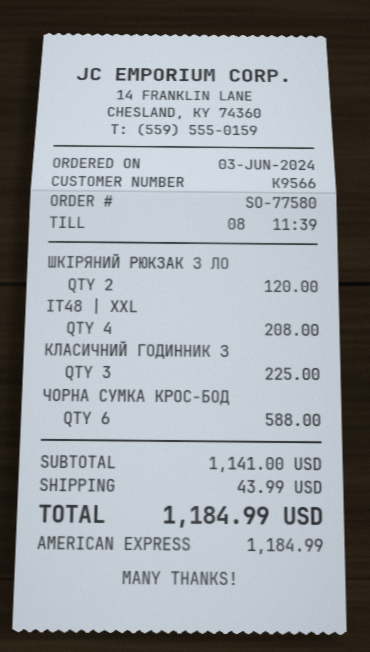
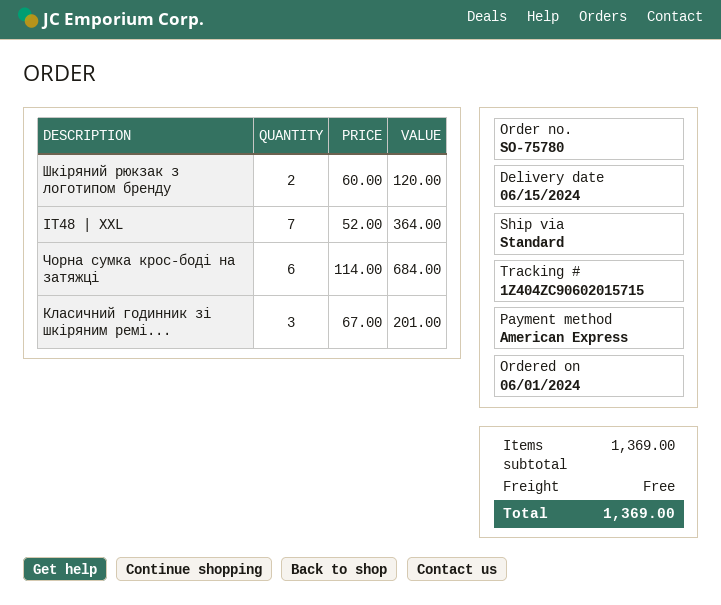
order number: SO-77580 -> SO-75780
order date: 2024-06-03 -> 2024-06-01
IT48 | XXL: 4 for 208.00 -> 7 for 364.00
КЛАСИЧНИЙ ГОДИННИК З: 3 for 225.00 -> 3 for 201.00
ЧОРНА СУМКА КРОС-БОД: 6 for 588.00 -> 6 for 684.00
subtotal: 1141.00 -> 1369.00
shipping: 43.99 -> 0.00
total: 1184.99 -> 1369.00

